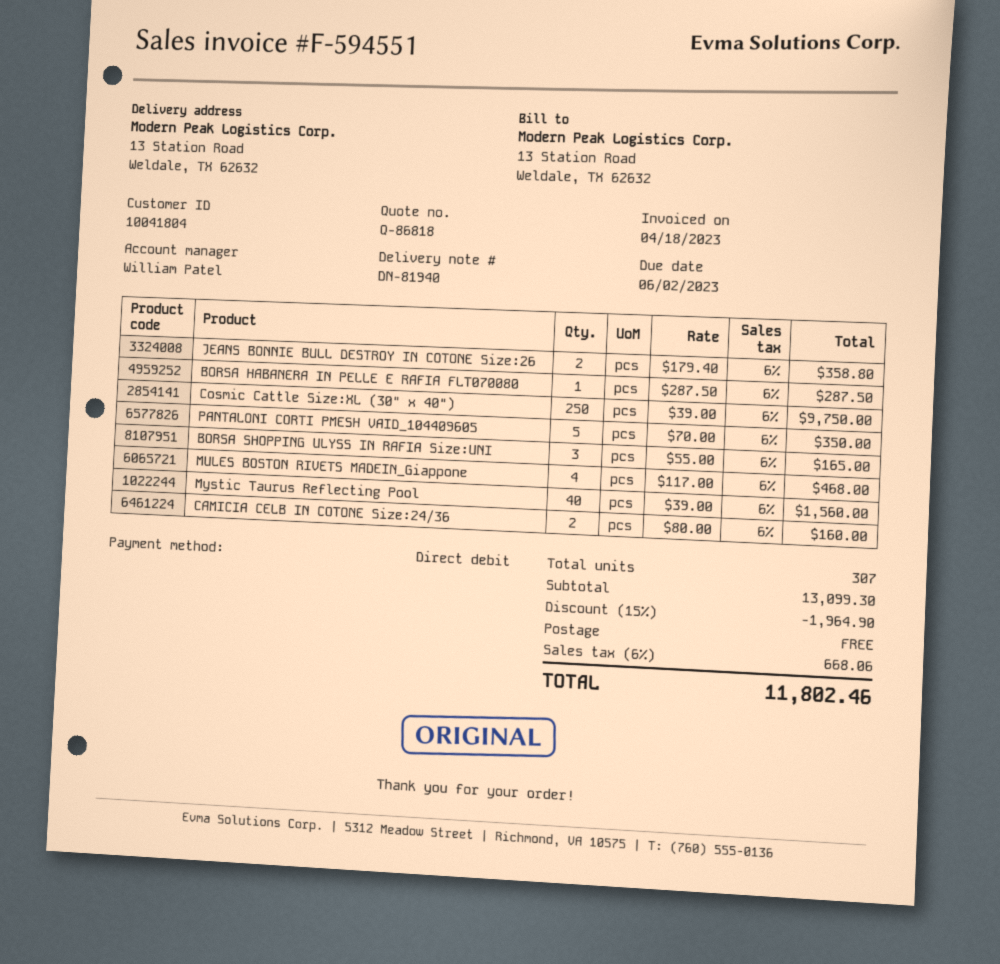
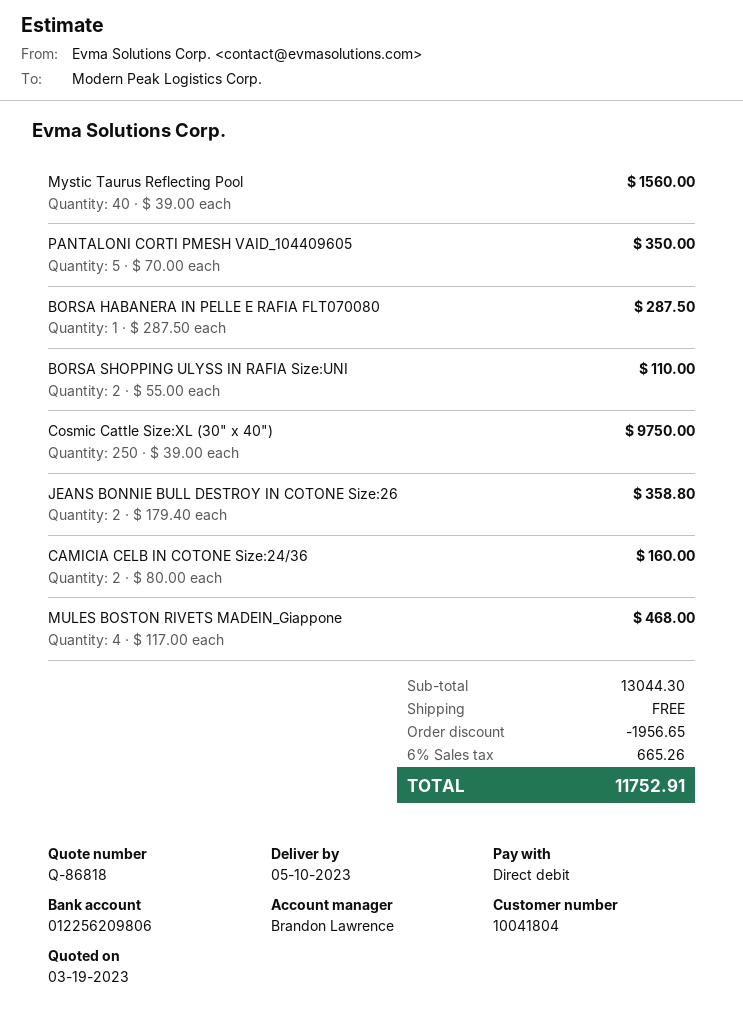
sales rep: William Patel -> Brandon Lawrence
BORSA SHOPPING ULYSS IN RAFIA Size:UNI: 3 x 55.00 = 165.00 -> 2 x 55.00 = 110.00
subtotal: 13099.30 -> 13044.30
discount: 1964.90 -> 1956.65
tax: 6% = 668.06 -> 6% = 665.26
total: 11802.46 -> 11752.91

